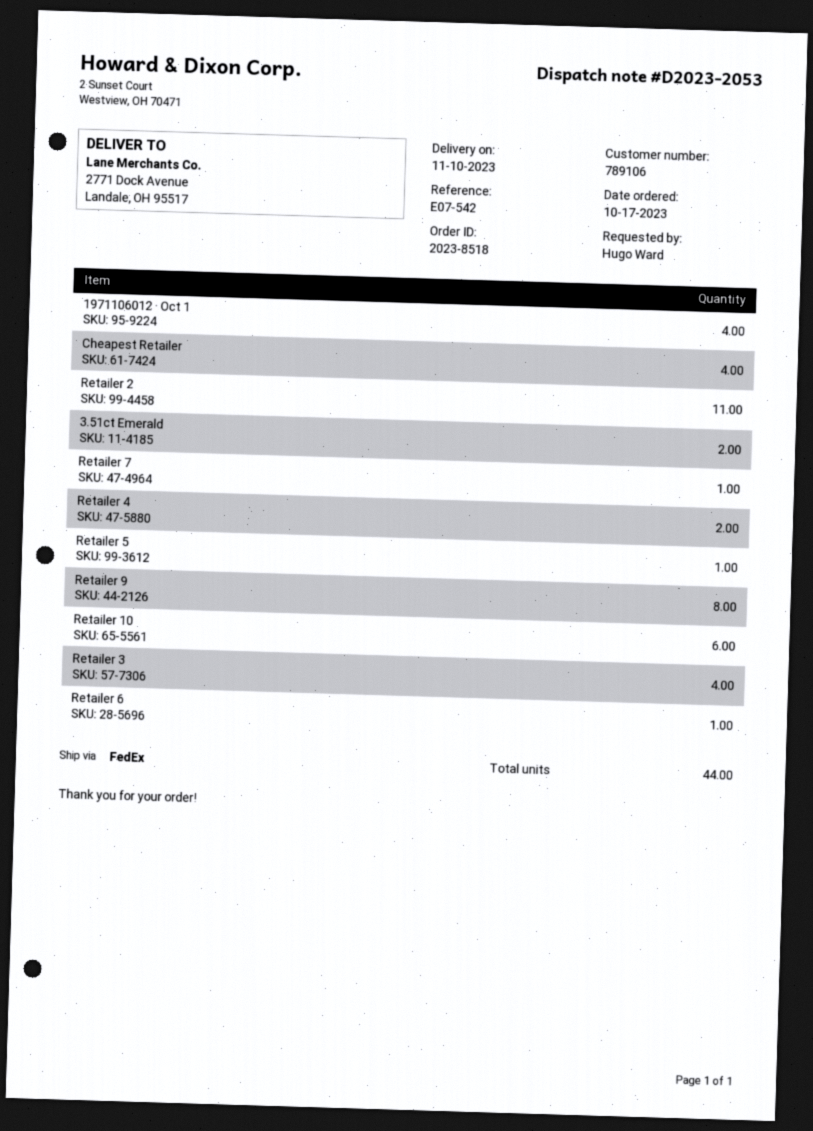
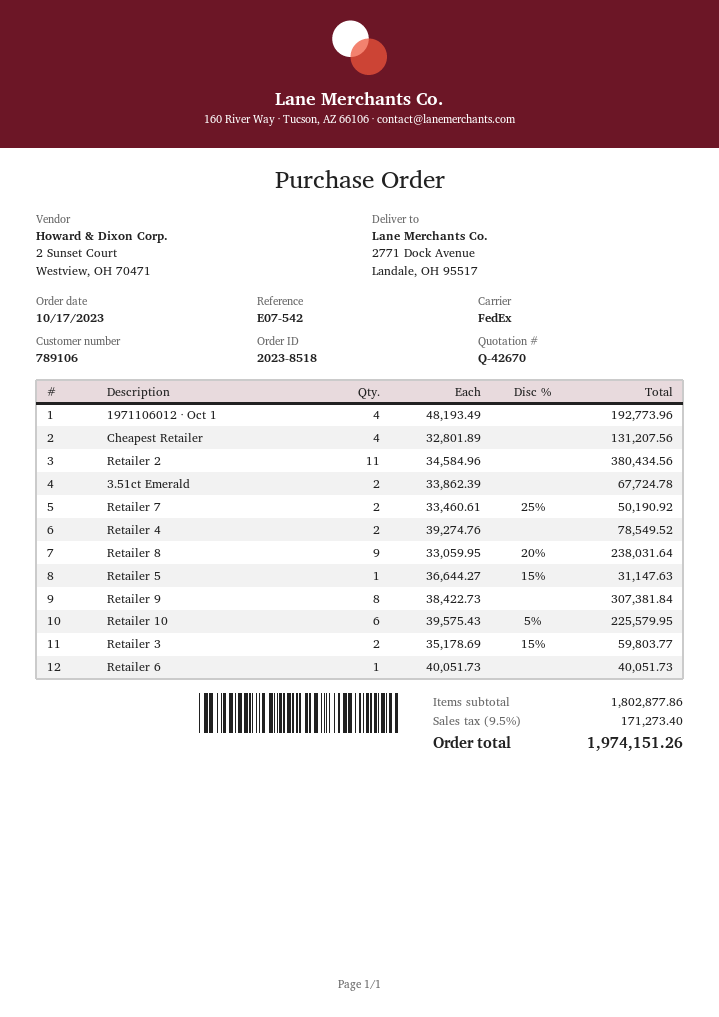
Retailer 7: 1 -> 2
Retailer 3: 4 -> 2
Retailer 8: none -> 9

